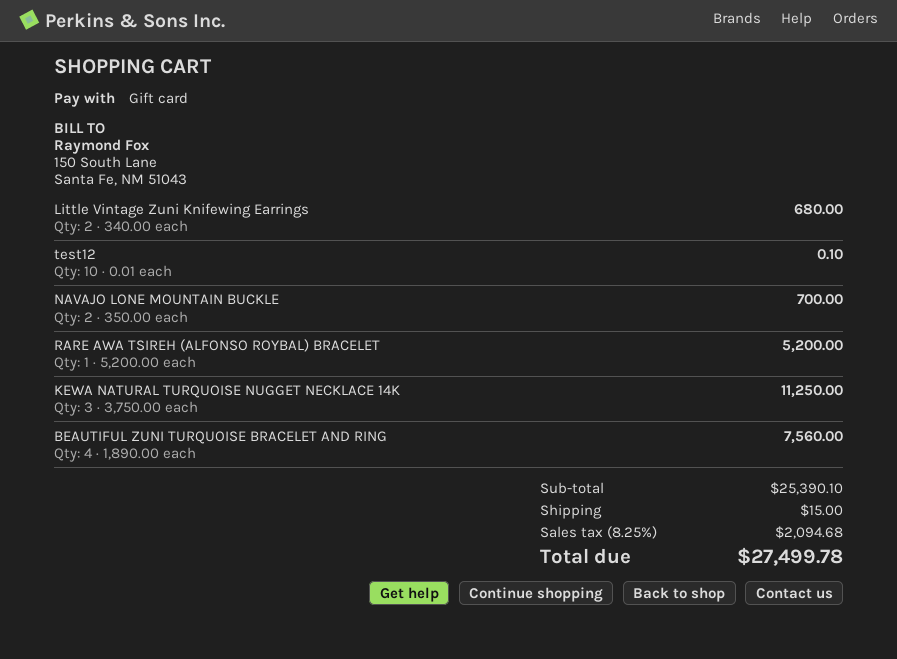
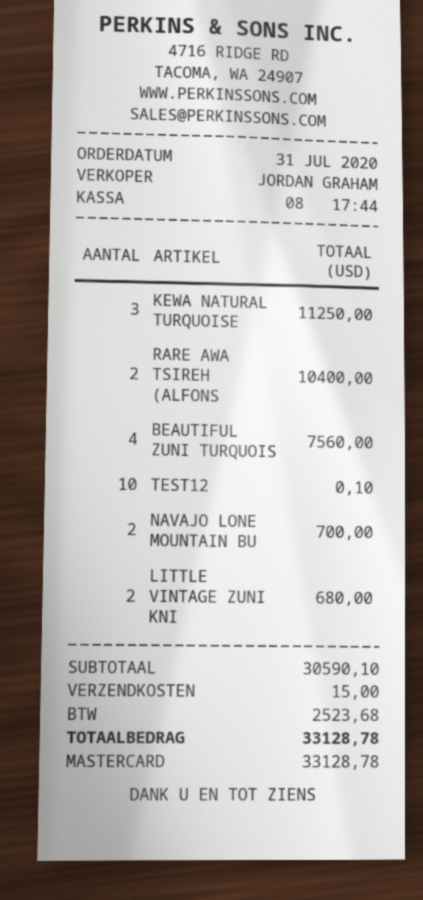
payment method: gift card -> Mastercard
RARE AWA TSIREH (ALFONSO ROYBAL) BRACELET: 1 for 5200.00 -> 2 for 10400.00
subtotal: 25390.10 -> 30590.10
tax: 2094.68 -> 2523.68
total: 27499.78 -> 33128.78

